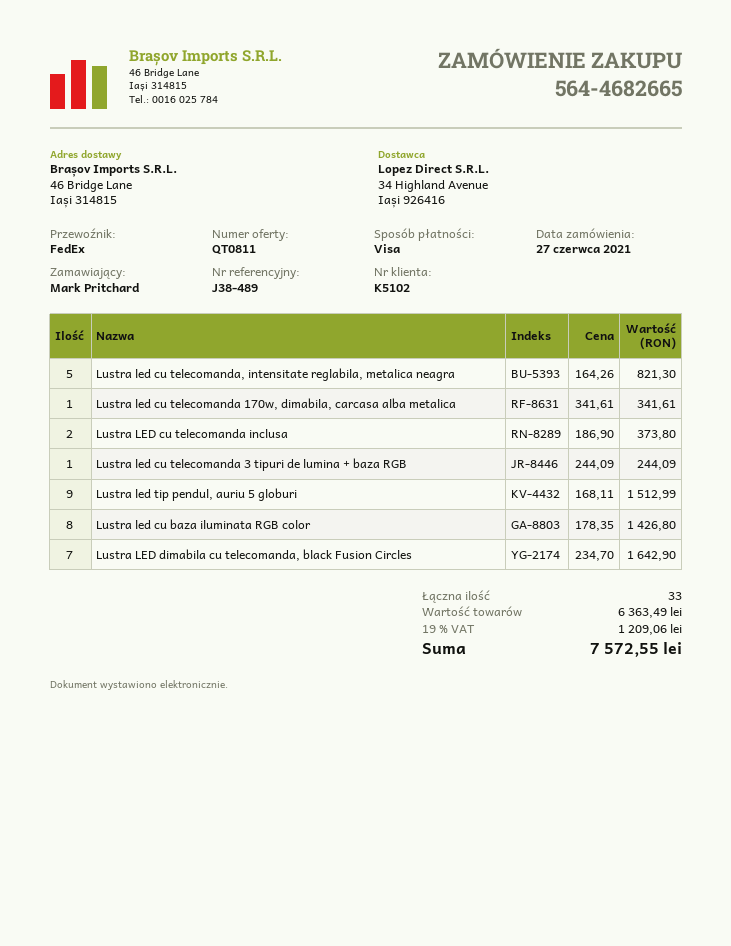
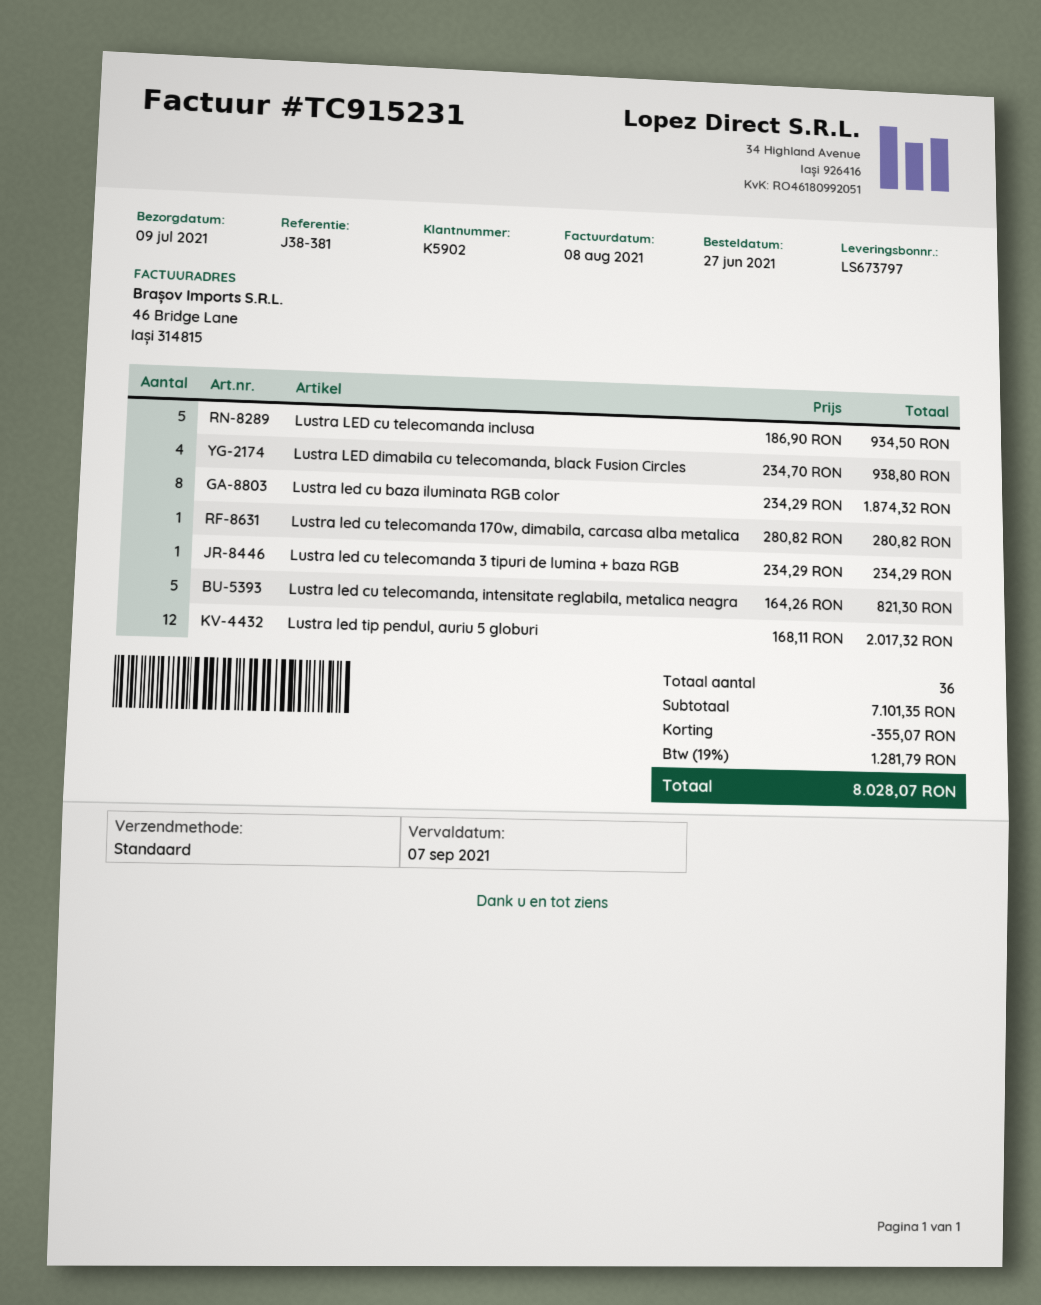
customer number: K5102 -> K5902
reference: J38-489 -> J38-381
shipping method: FedEx -> standard
Lustra led cu telecomanda 170w, dimabila, carcasa alba metalica: 1 x 341.61 = 341.61 -> 1 x 280.82 = 280.82
Lustra LED cu telecomanda inclusa: 2 x 186.90 = 373.80 -> 5 x 186.90 = 934.50
Lustra led cu telecomanda 3 tipuri de lumina + baza RGB: 1 x 244.09 = 244.09 -> 1 x 234.29 = 234.29
Lustra led tip pendul, auriu 5 globuri: 9 x 168.11 = 1512.99 -> 12 x 168.11 = 2017.32
Lustra led cu baza iluminata RGB color: 8 x 178.35 = 1426.80 -> 8 x 234.29 = 1874.32
Lustra LED dimabila cu telecomanda, black Fusion Circles: 7 x 234.70 = 1642.90 -> 4 x 234.70 = 938.80
total quantity: 33 -> 36
subtotal: 6363.49 -> 7101.35
discount: none -> 355.07
tax: 19% = 1209.06 -> 19% = 1281.79
total: 7572.55 -> 8028.07

